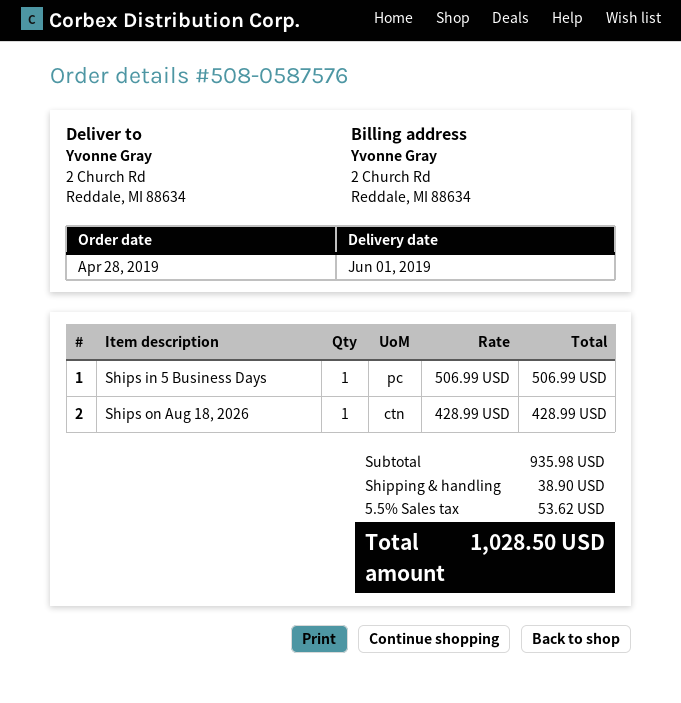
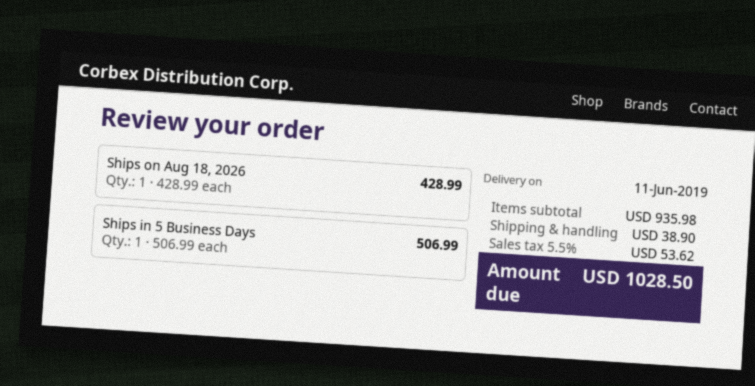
delivery date: 2019-06-01 -> 2019-06-11

